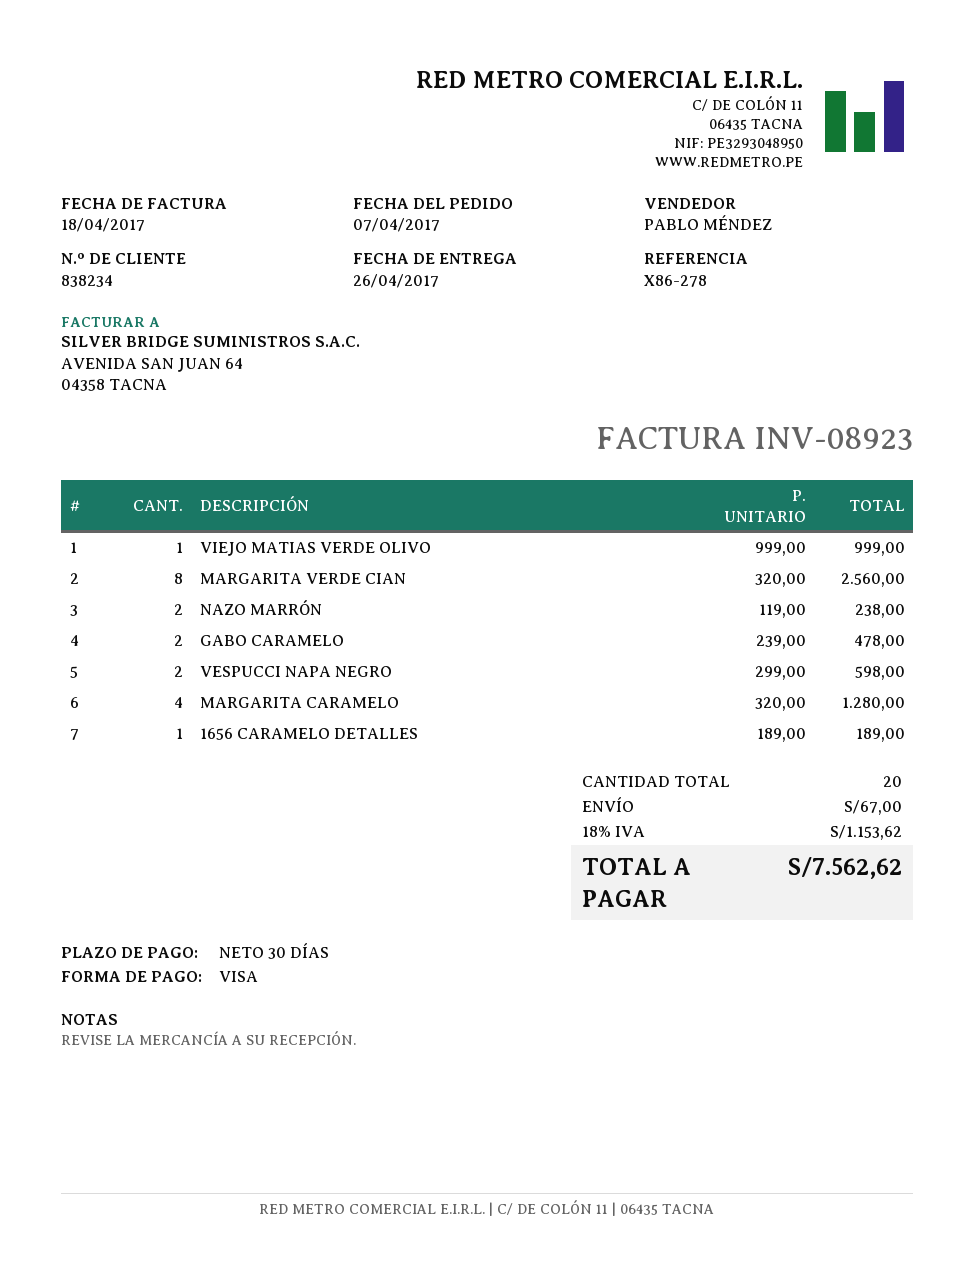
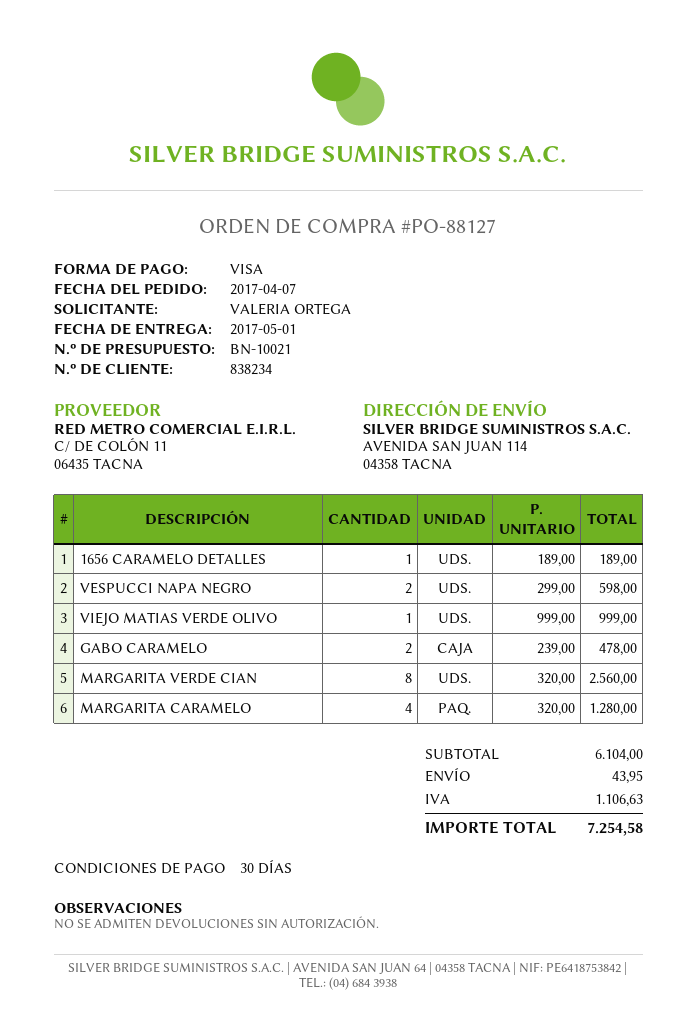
delivery date: 2017-04-26 -> 2017-05-01
NAZO MARRÓN: 2 x 119.00 = 238.00 -> none
shipping: 67.00 -> 43.95
tax: 1153.62 -> 1106.63
total: 7562.62 -> 7254.58

